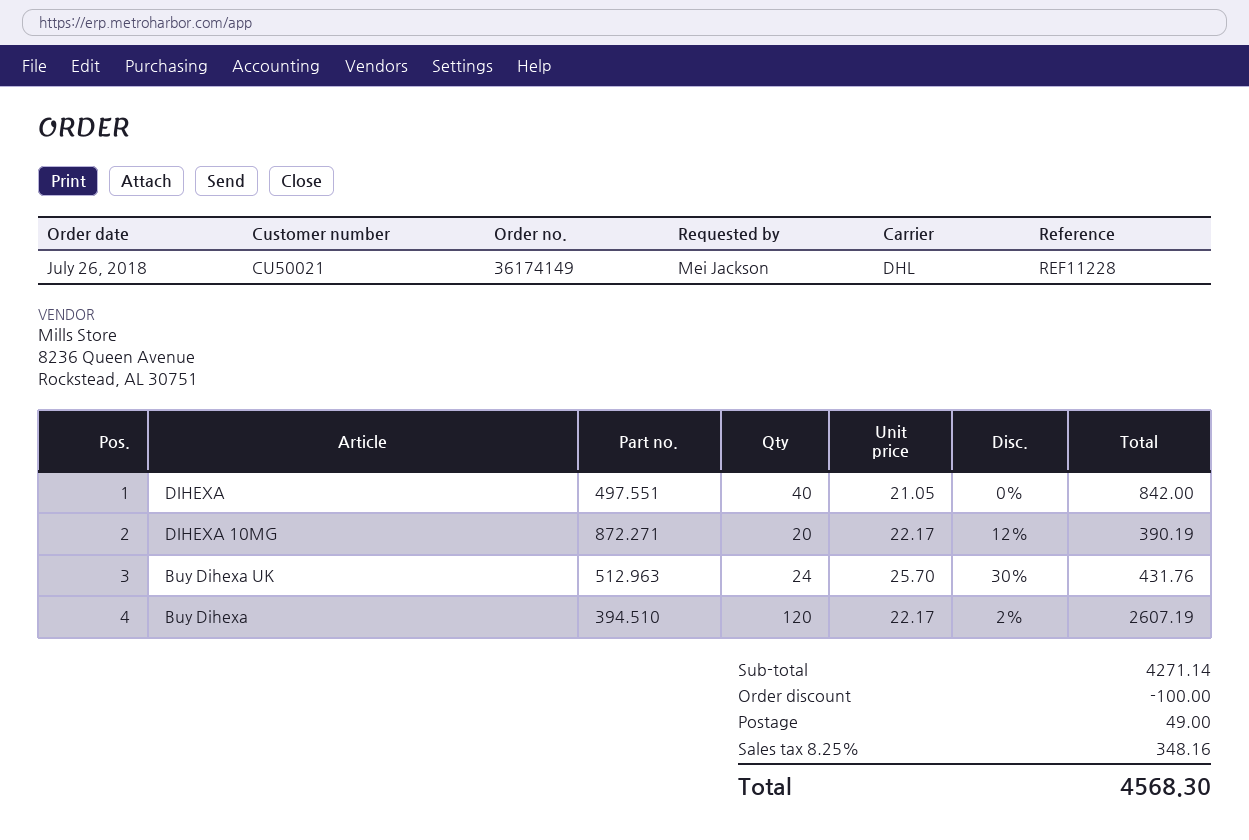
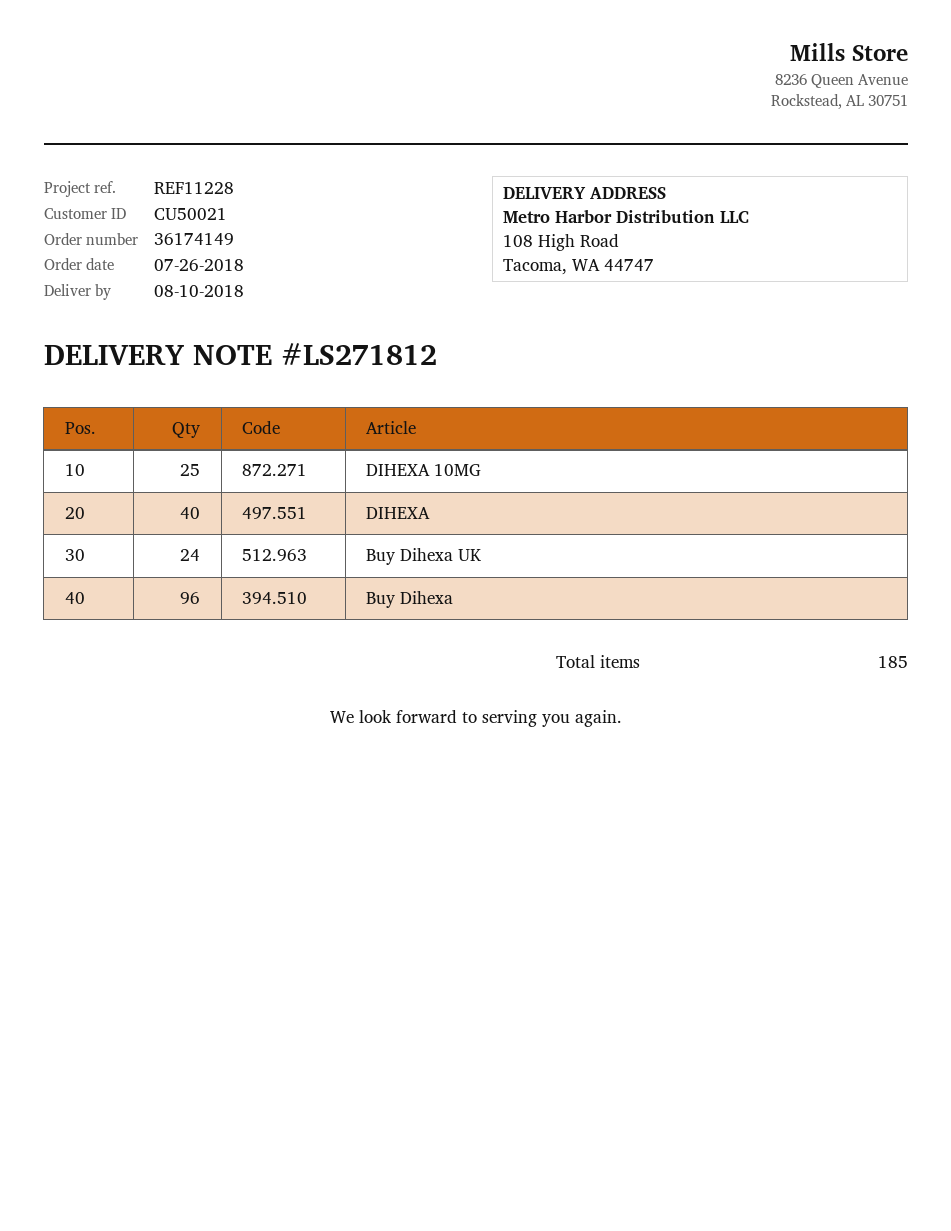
DIHEXA 10MG: 20 -> 25
Buy Dihexa: 120 -> 96

